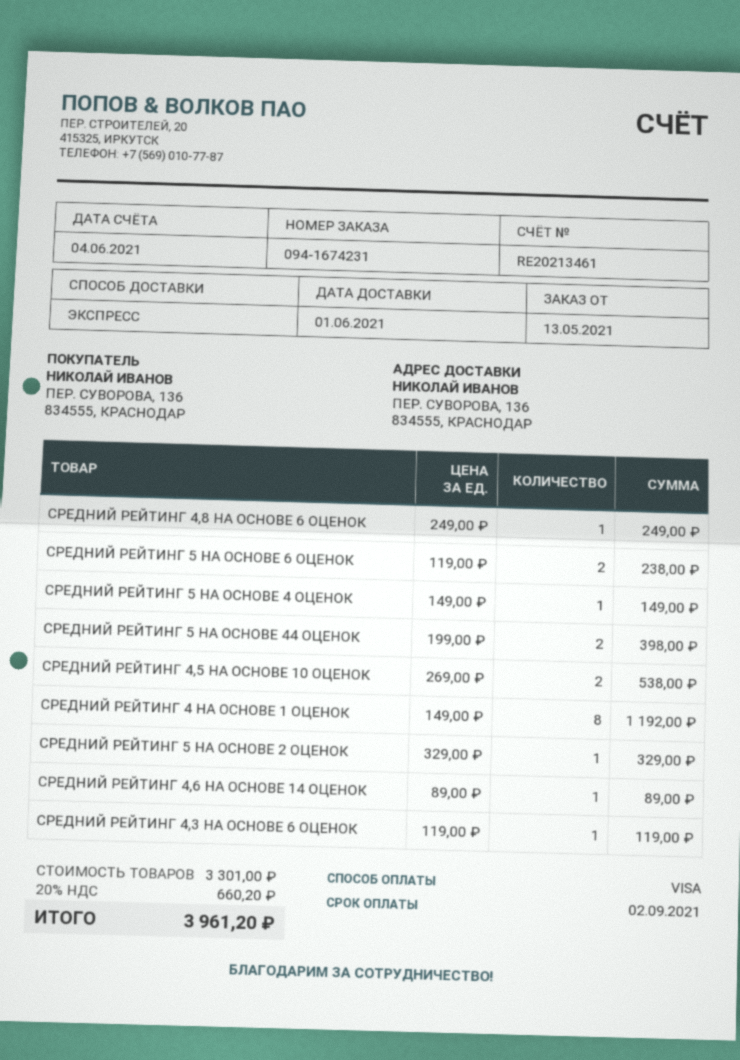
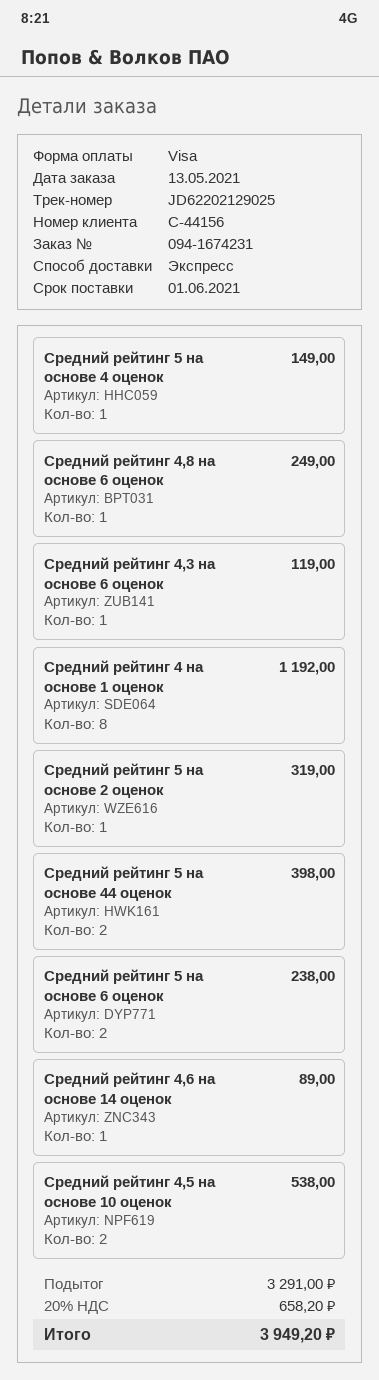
СРЕДНИЙ РЕЙТИНГ 5 НА ОСНОВЕ 2 ОЦЕНОК: 1 for 329.00 -> 1 for 319.00
subtotal: 3301.00 -> 3291.00
tax: 20% = 660.20 -> 20% = 658.20
total: 3961.20 -> 3949.20

